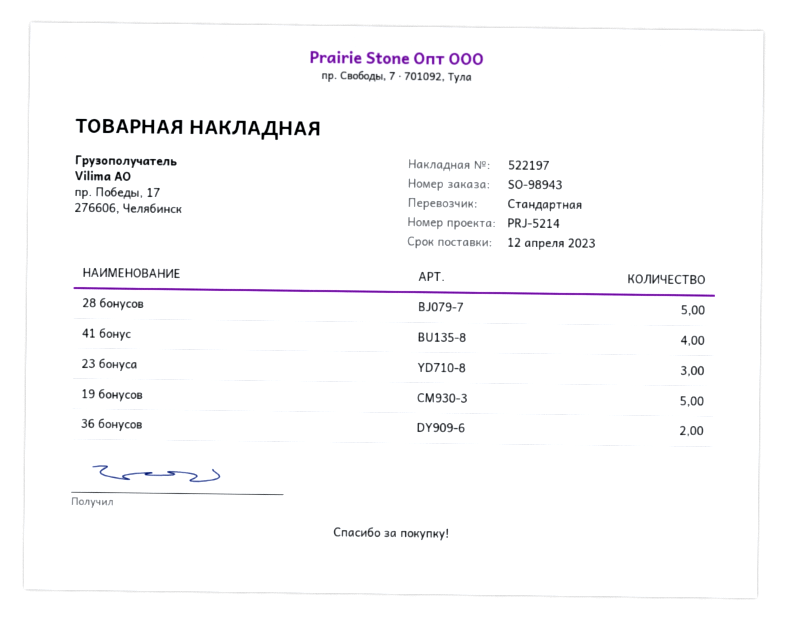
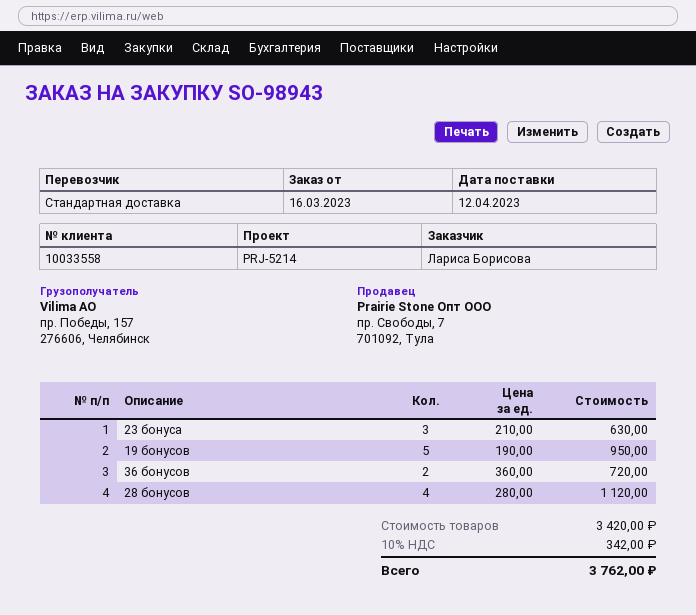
ship to: пр. Победы, 17, 276606, Челябинск -> пр. Победы, 157, 276606, Челябинск
28 бонусов: 5 -> 4
41 бонус: 4 -> none

